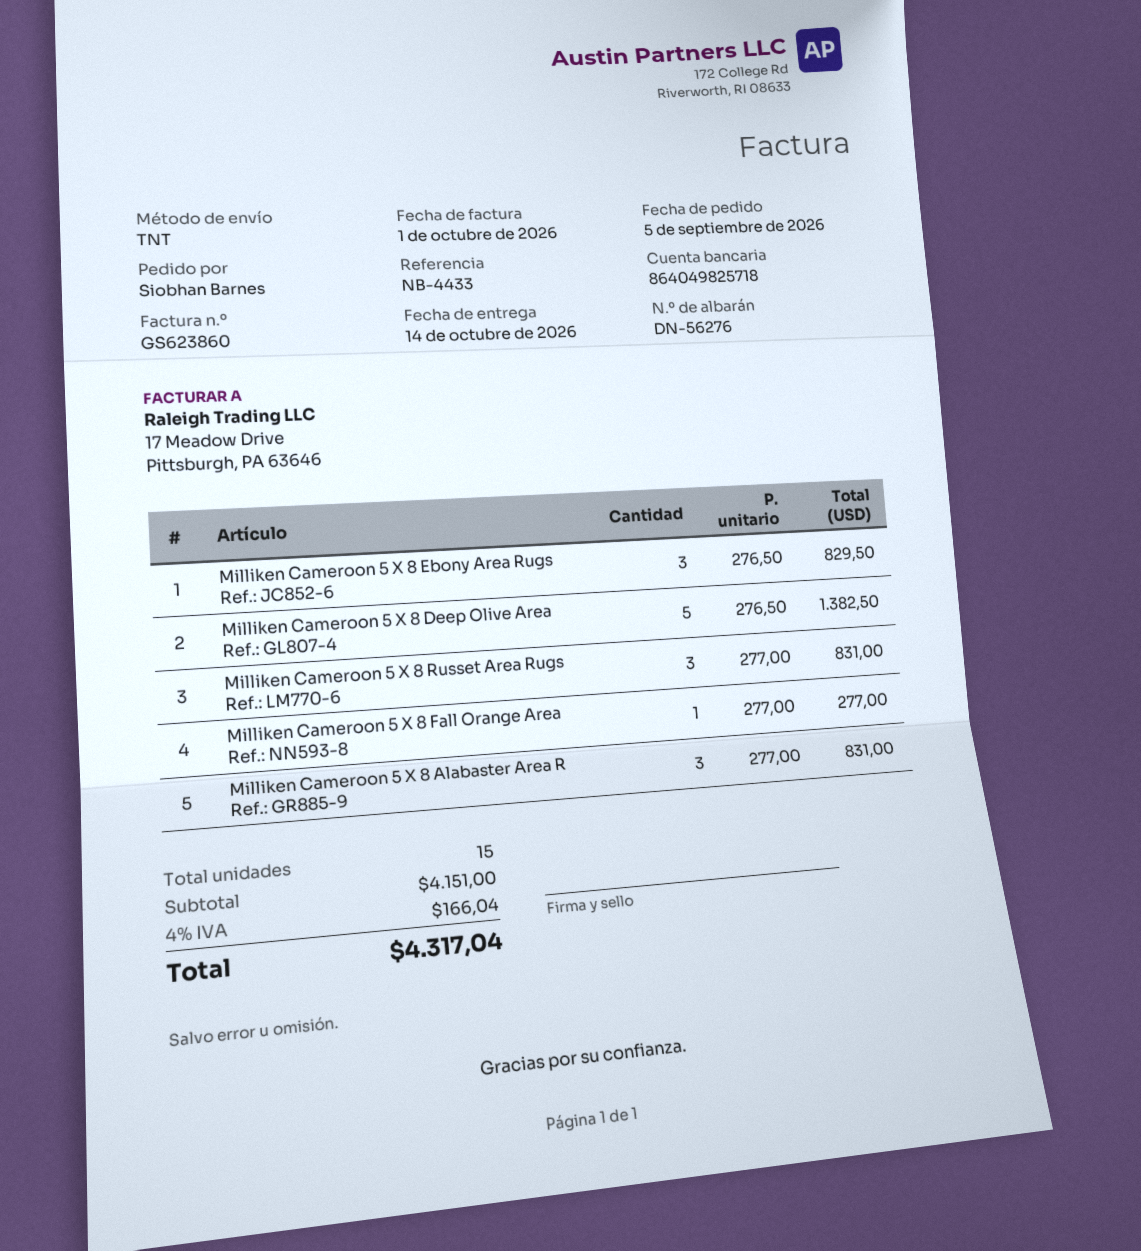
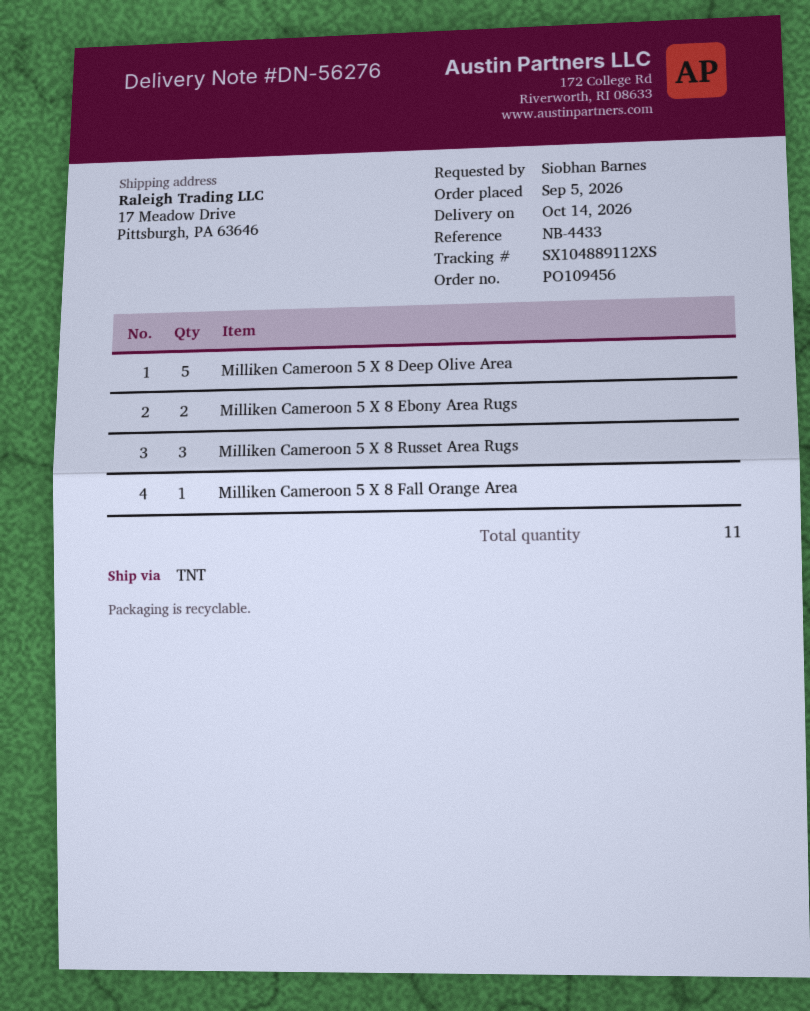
Milliken Cameroon 5 X 8 Ebony Area Rugs: 3 -> 2
Milliken Cameroon 5 X 8 Alabaster Area R: 3 -> none
total quantity: 15 -> 11

